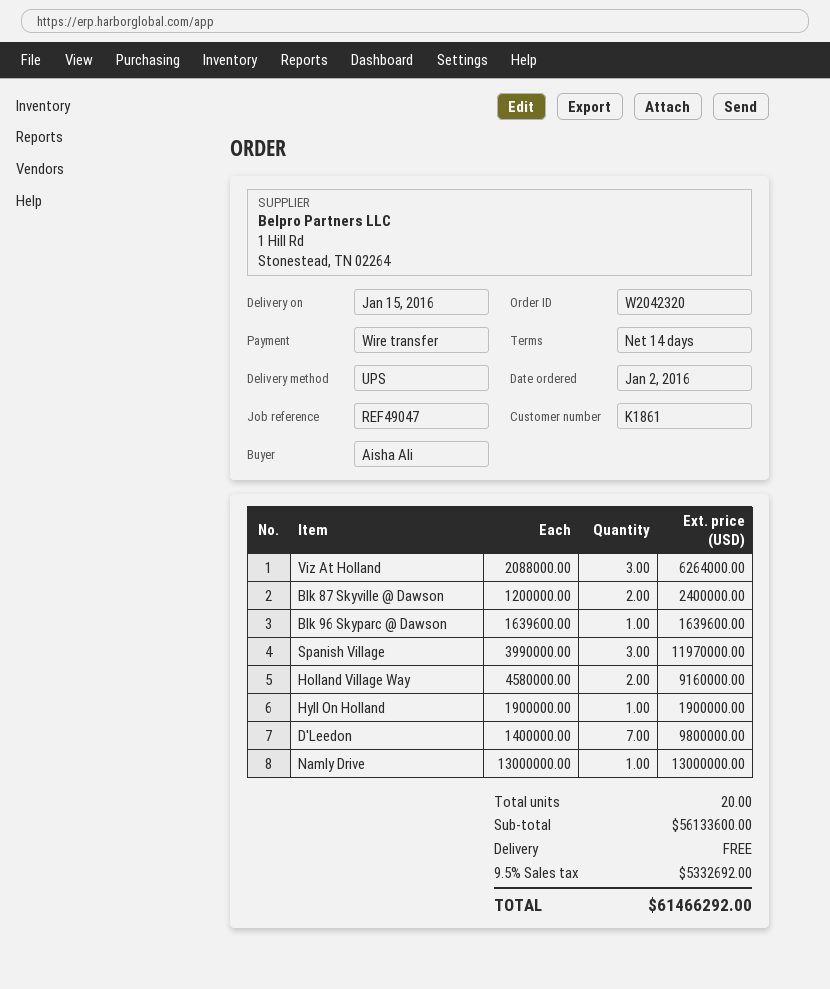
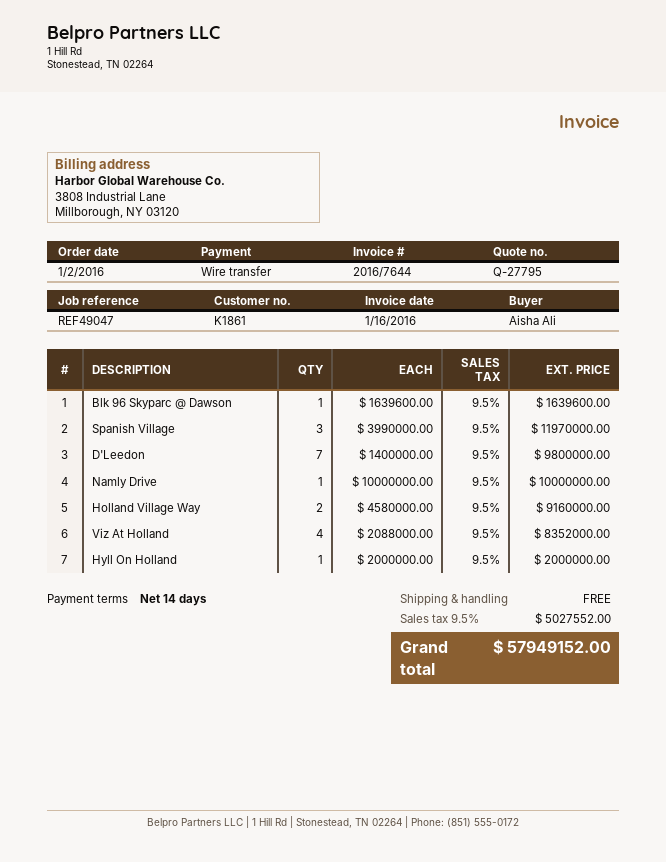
Viz At Holland: 3 x 2088000.00 = 6264000.00 -> 4 x 2088000.00 = 8352000.00
Blk 87 Skyville @ Dawson: 2 x 1200000.00 = 2400000.00 -> none
Hyll On Holland: 1 x 1900000.00 = 1900000.00 -> 1 x 2000000.00 = 2000000.00
Namly Drive: 1 x 13000000.00 = 13000000.00 -> 1 x 10000000.00 = 10000000.00
tax: 9.5% = 5332692.00 -> 9.5% = 5027552.00
total: 61466292.00 -> 57949152.00

